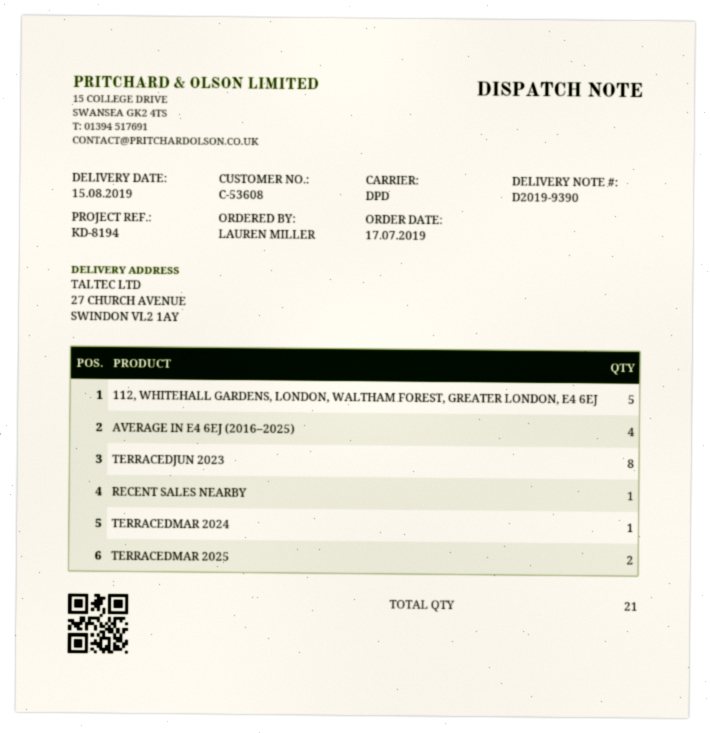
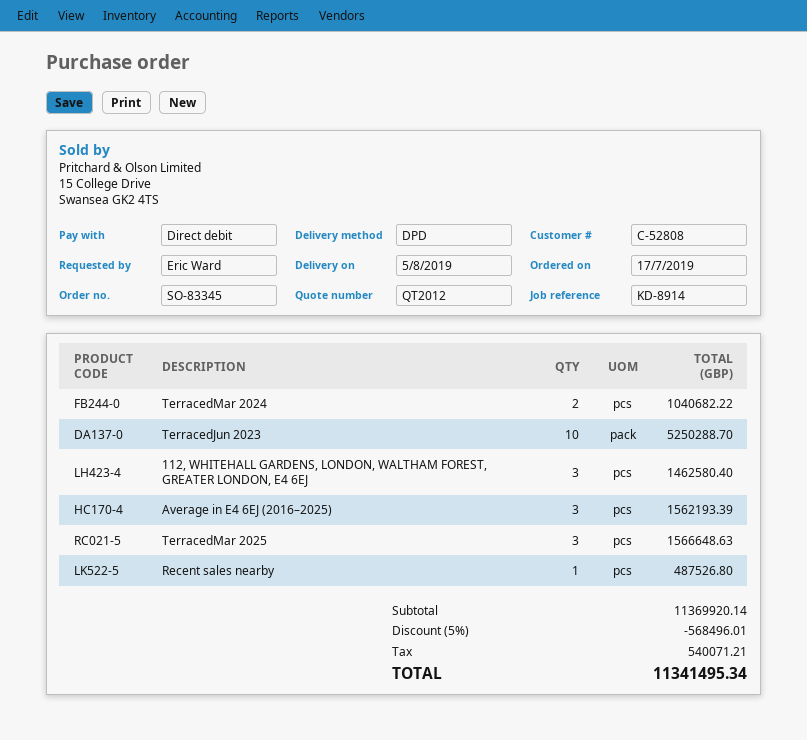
delivery date: 2019-08-15 -> 2019-08-05
customer number: C-53608 -> C-52808
reference: KD-8194 -> KD-8914
ordered by: LAUREN MILLER -> Eric Ward
112, WHITEHALL GARDENS, LONDON, WALTHAM FOREST, GREATER LONDON, E4 6EJ: 5 -> 3
AVERAGE IN E4 6EJ (2016–2025): 4 -> 3
TERRACEDJUN 2023: 8 -> 10
TERRACEDMAR 2024: 1 -> 2
TERRACEDMAR 2025: 2 -> 3

